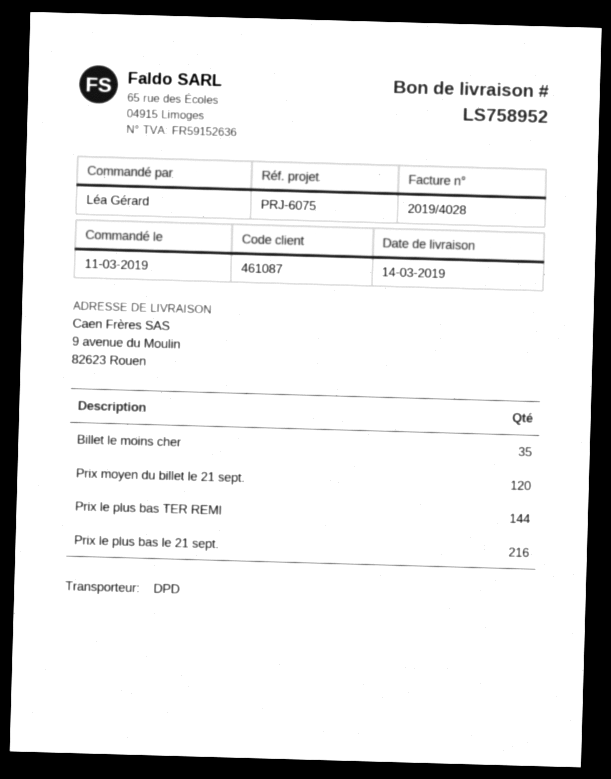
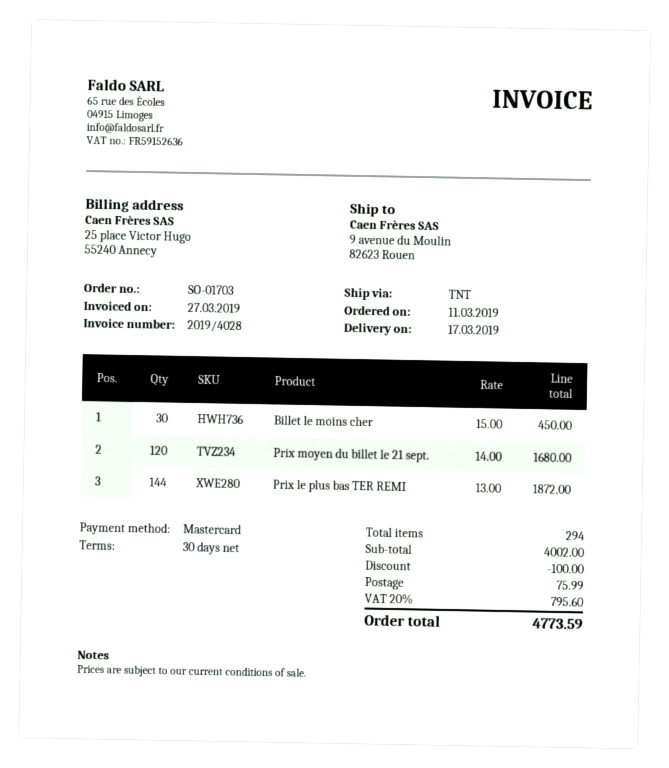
delivery date: 2019-03-14 -> 2019-03-17
shipping method: DPD -> TNT
Billet le moins cher: 35 -> 30
Prix le plus bas le 21 sept.: 216 -> none

